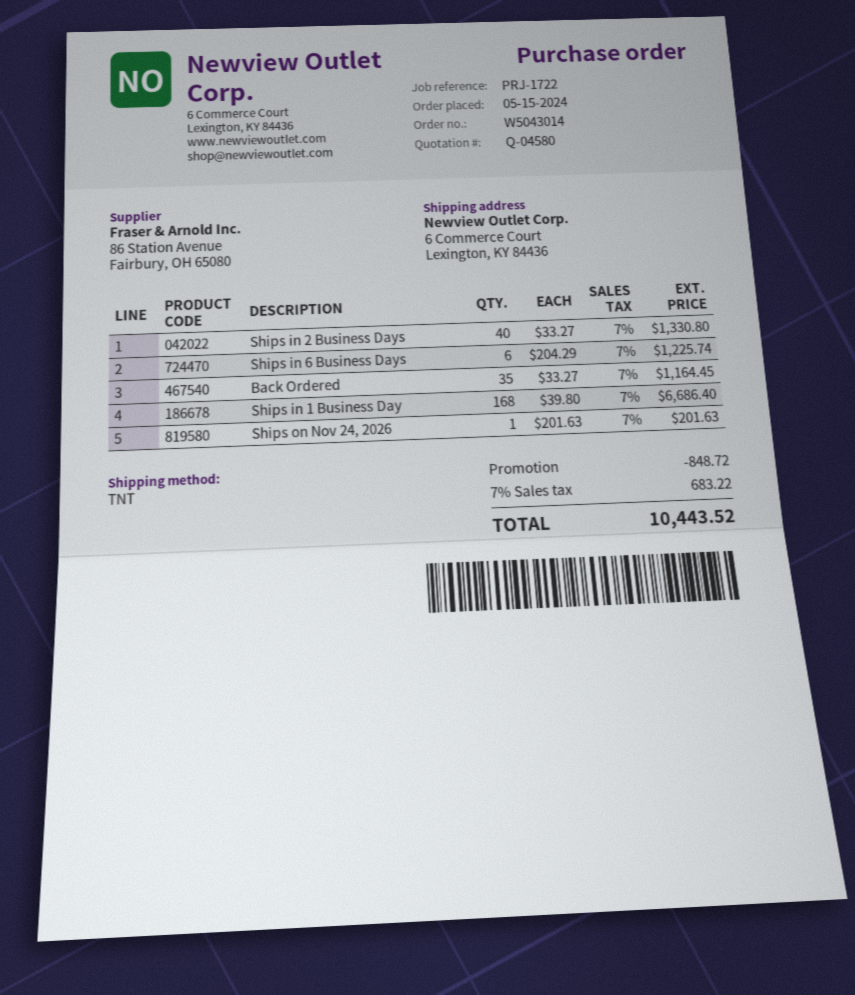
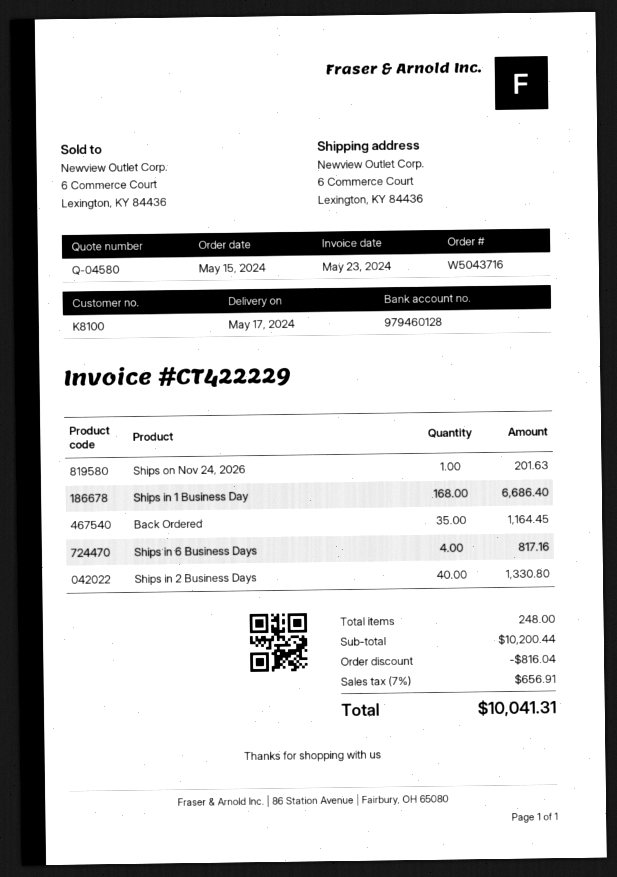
order number: W5043014 -> W5043716
Ships in 6 Business Days: 6 for 1225.74 -> 4 for 817.16
discount: 848.72 -> 816.04
tax: 7% = 683.22 -> 7% = 656.91
total: 10443.52 -> 10041.31

